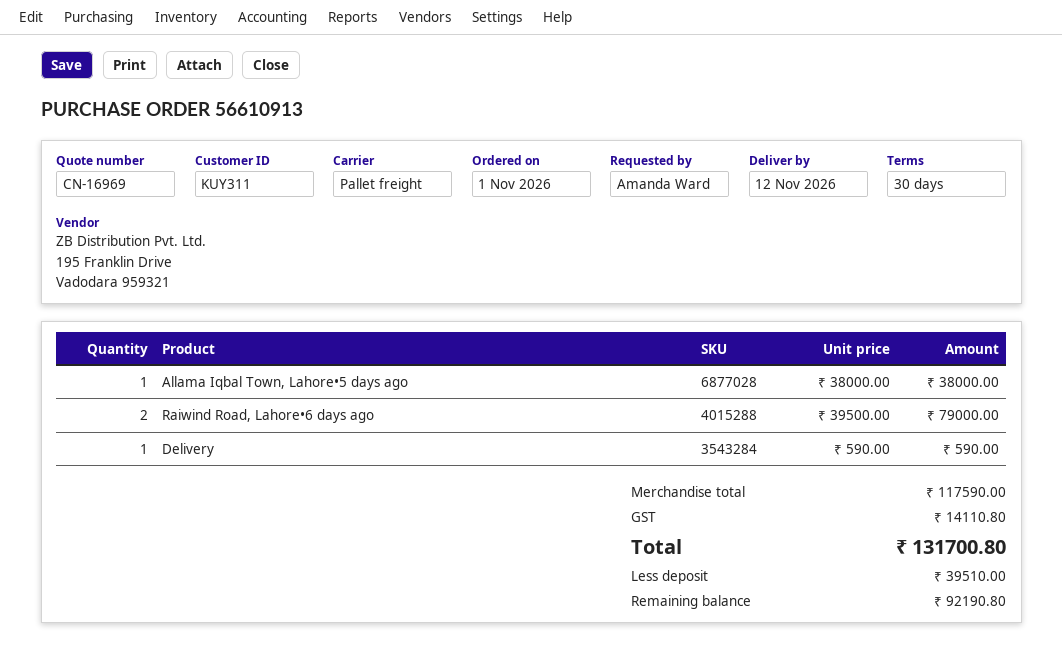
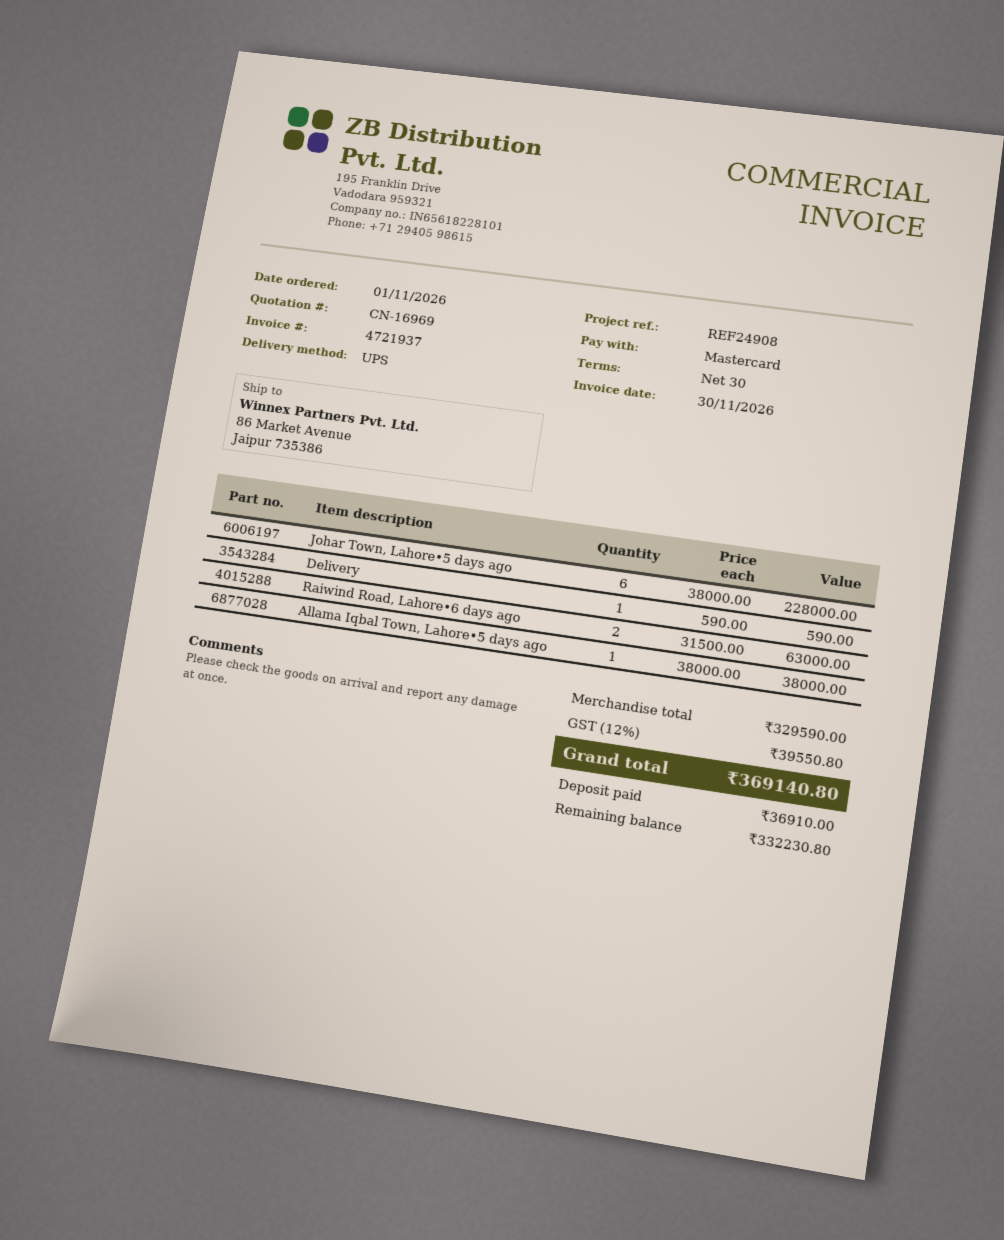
shipping method: pallet freight -> UPS
Raiwind Road, Lahore•6 days ago: 2 x 39500.00 = 79000.00 -> 2 x 31500.00 = 63000.00
Johar Town, Lahore•5 days ago: none -> 6 x 38000.00 = 228000.00
subtotal: 117590.00 -> 329590.00
tax: 14110.80 -> 39550.80
total: 131700.80 -> 369140.80
deposit: 39510.00 -> 36910.00
balance: 92190.80 -> 332230.80

